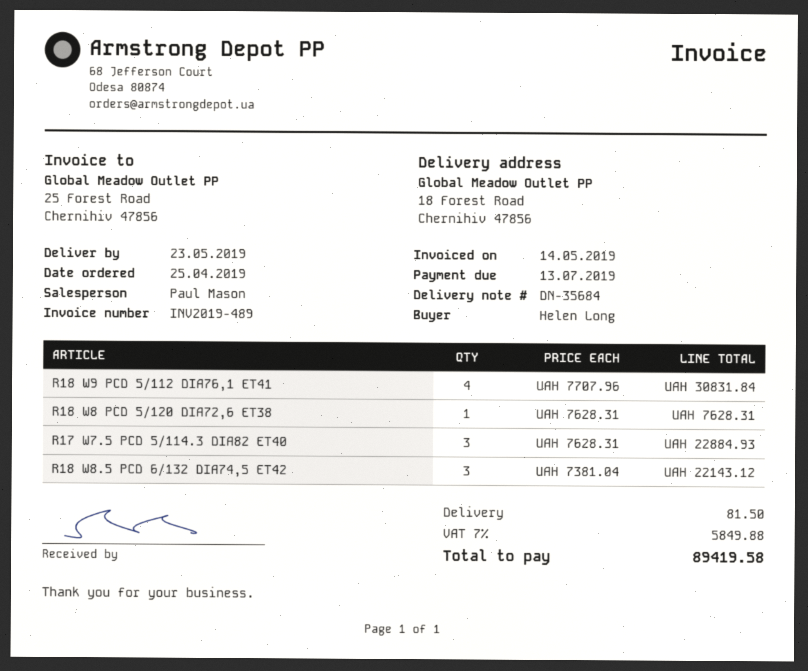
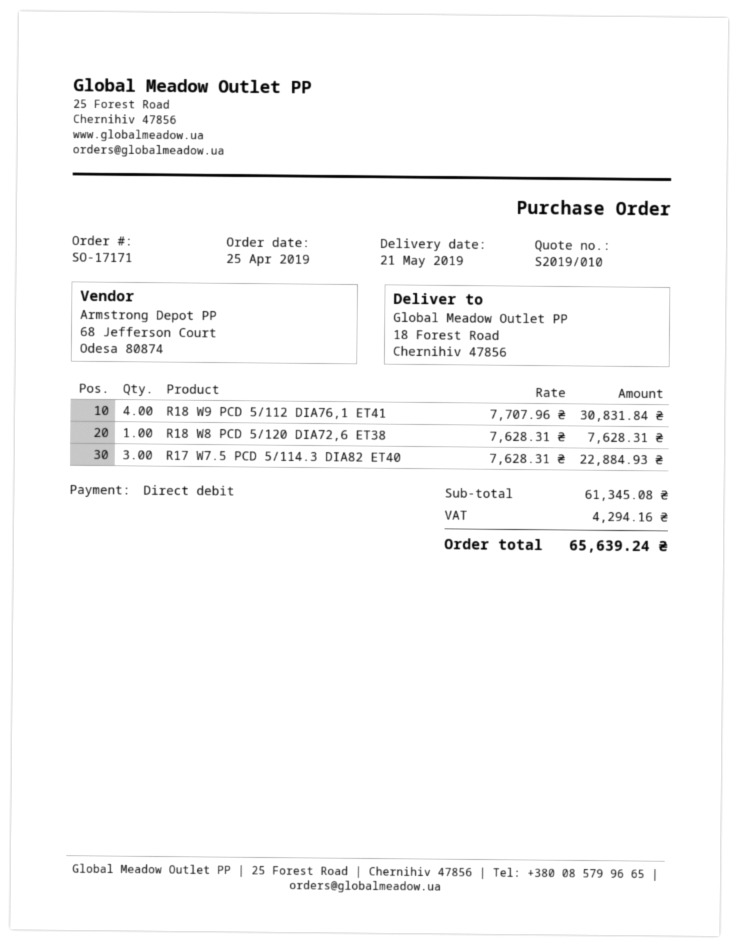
delivery date: 2019-05-23 -> 2019-05-21
R18 W8.5 PCD 6/132 DIA74,5 ET42: 3 x 7381.04 = 22143.12 -> none
shipping: 81.50 -> none
tax: 5849.88 -> 4294.16
total: 89419.58 -> 65639.24

